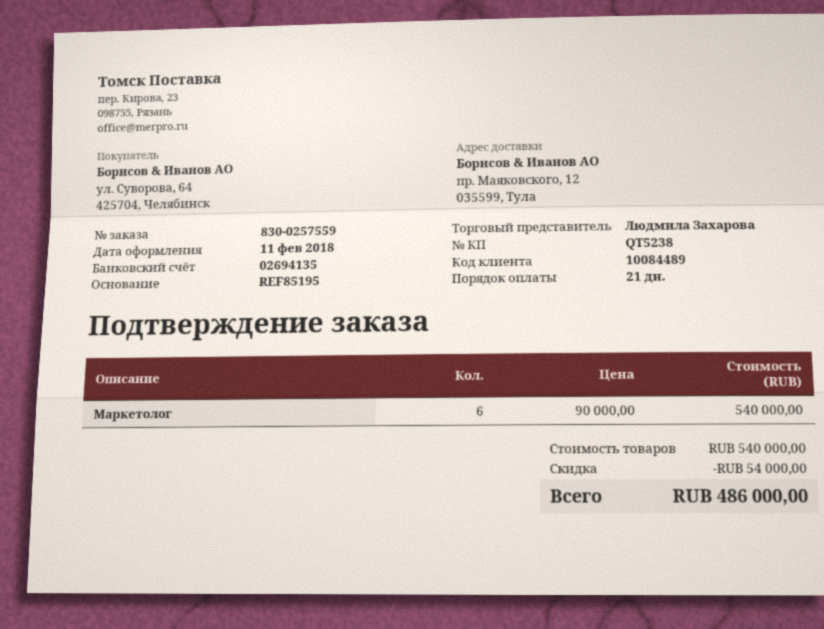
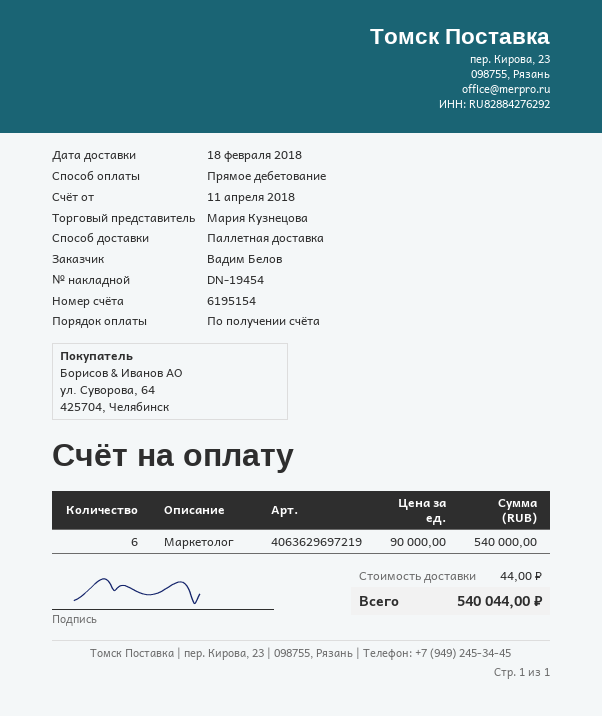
payment terms: 21 days -> on receipt
sales rep: Людмила Захарова -> Мария Кузнецова
discount: 54000.00 -> none
shipping: none -> 44.00
total: 486000.00 -> 540044.00

